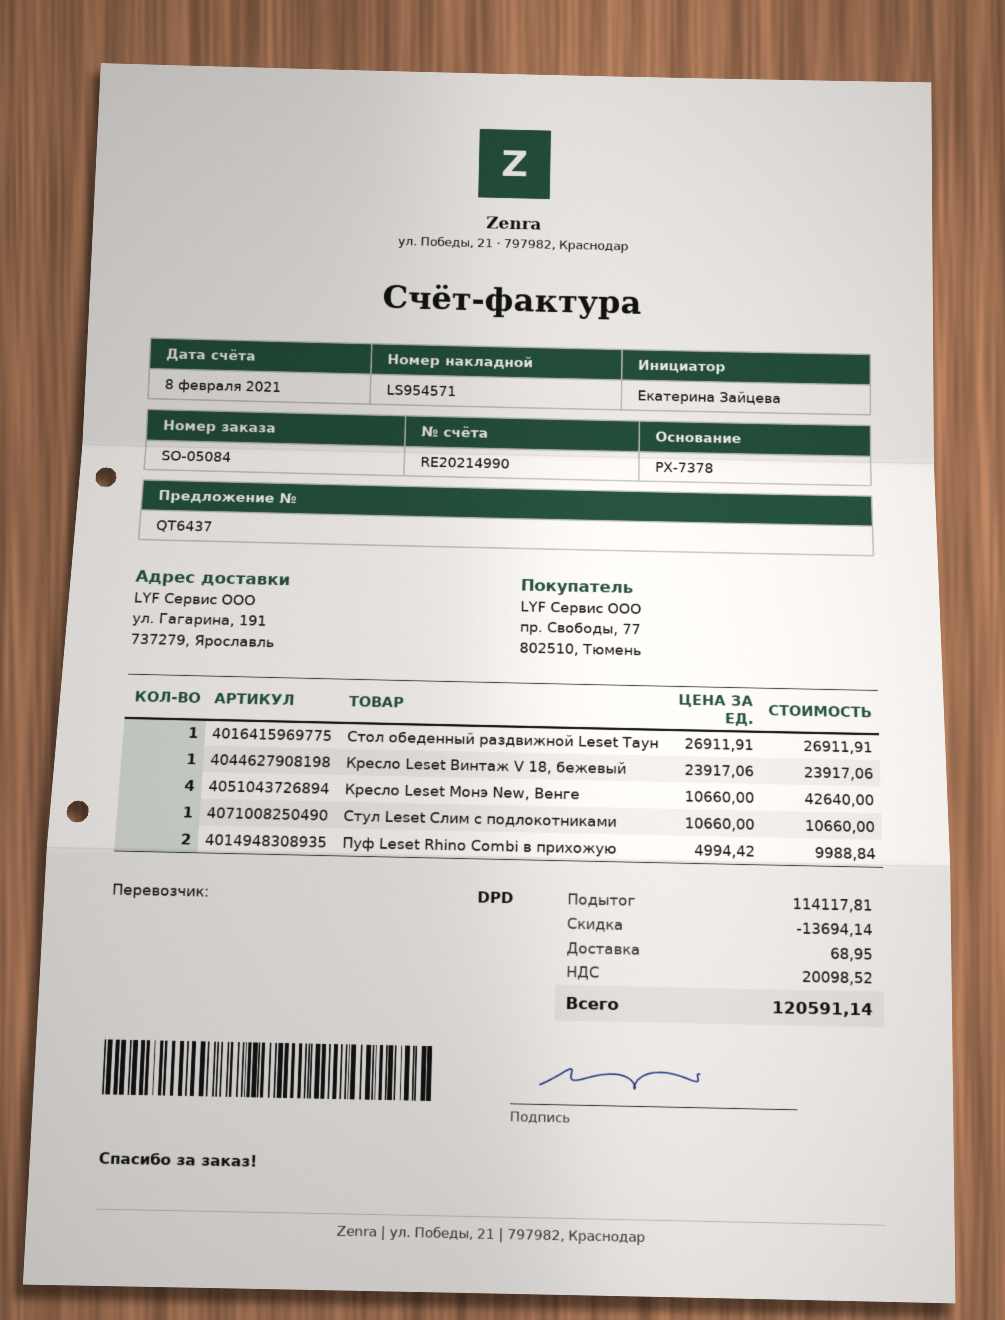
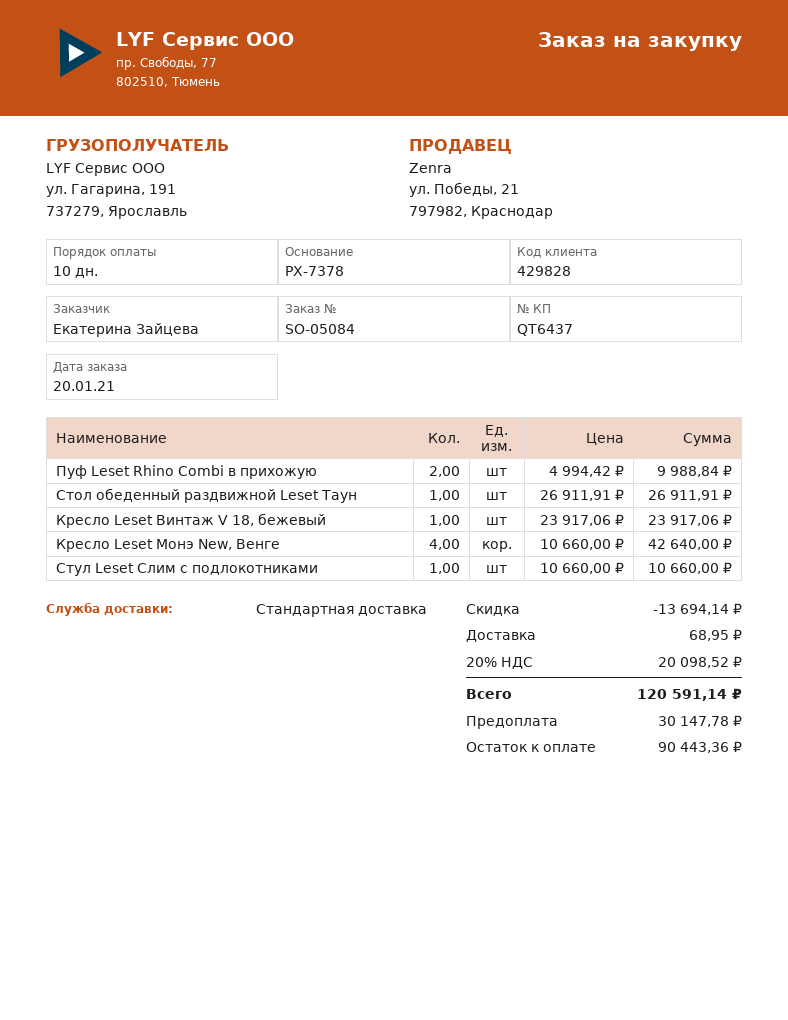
shipping method: DPD -> standard

